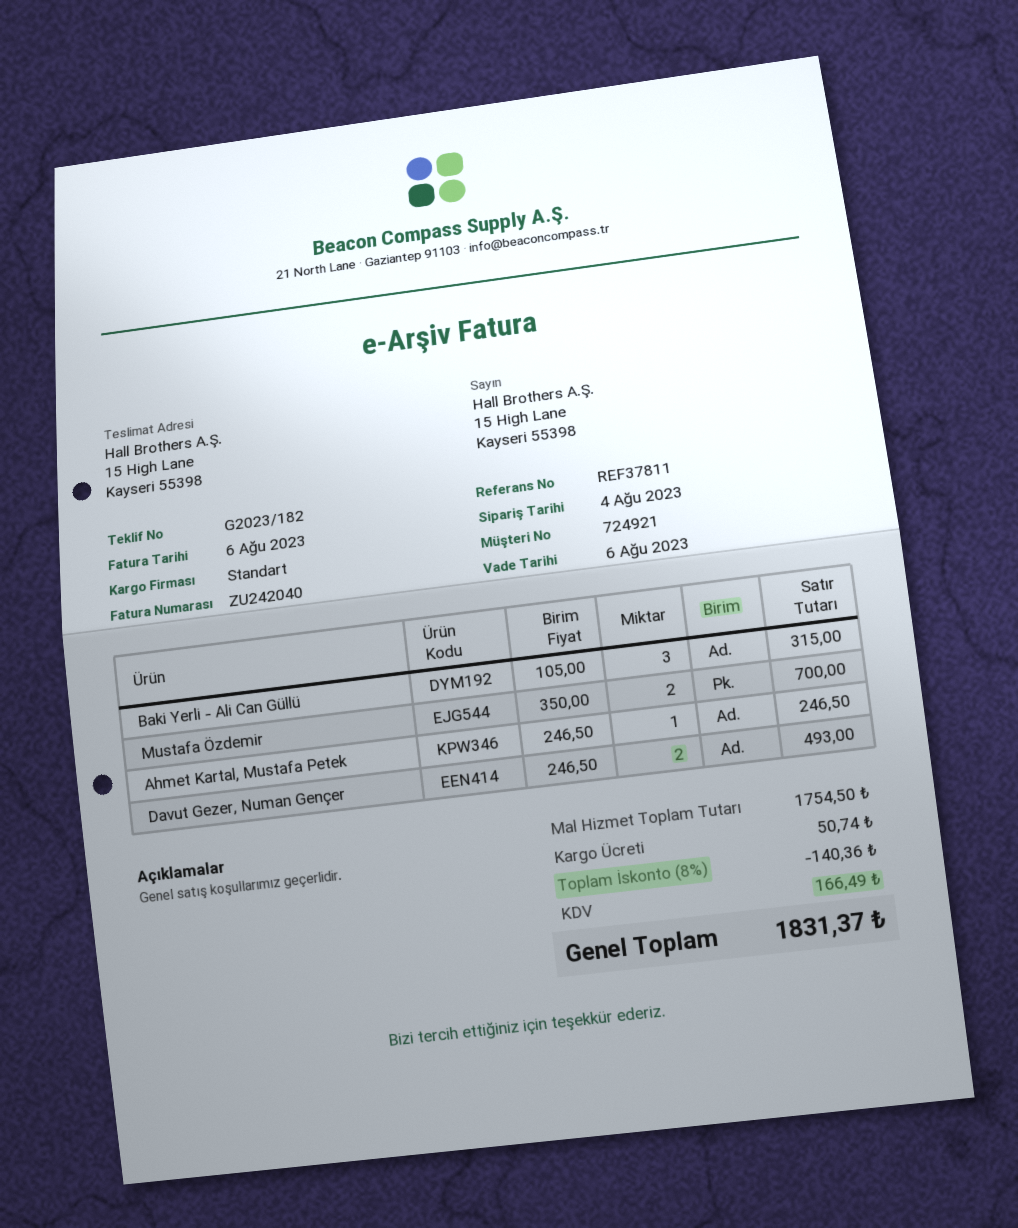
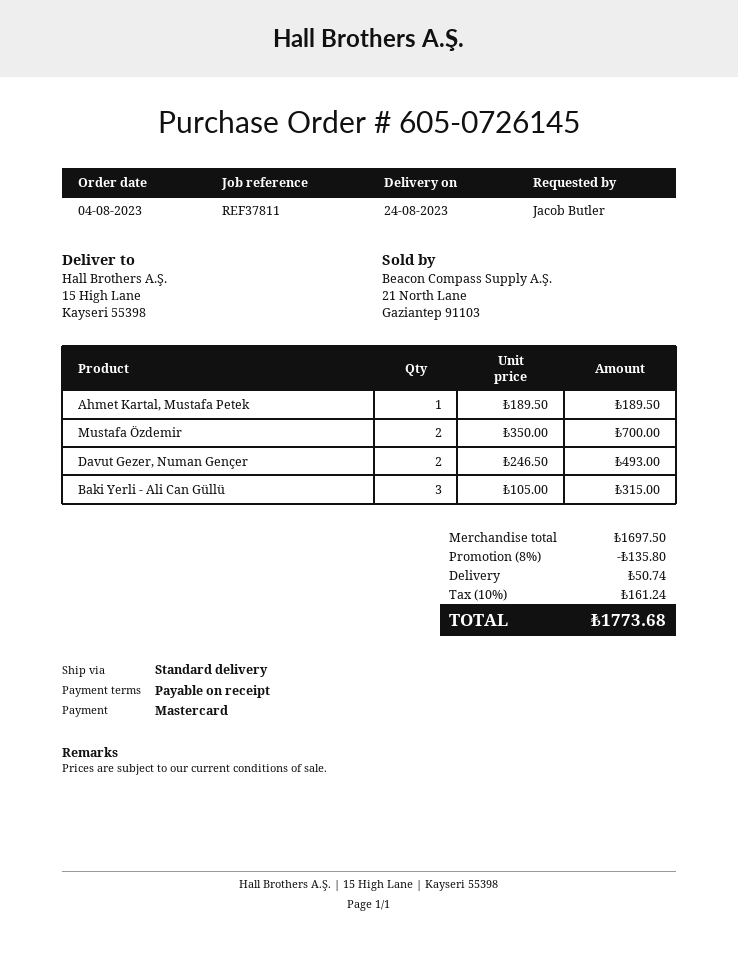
Ahmet Kartal, Mustafa Petek: 1 x 246.50 = 246.50 -> 1 x 189.50 = 189.50
subtotal: 1754.50 -> 1697.50
discount: 8% = 140.36 -> 8% = 135.80
tax: 166.49 -> 161.24
total: 1831.37 -> 1773.68

